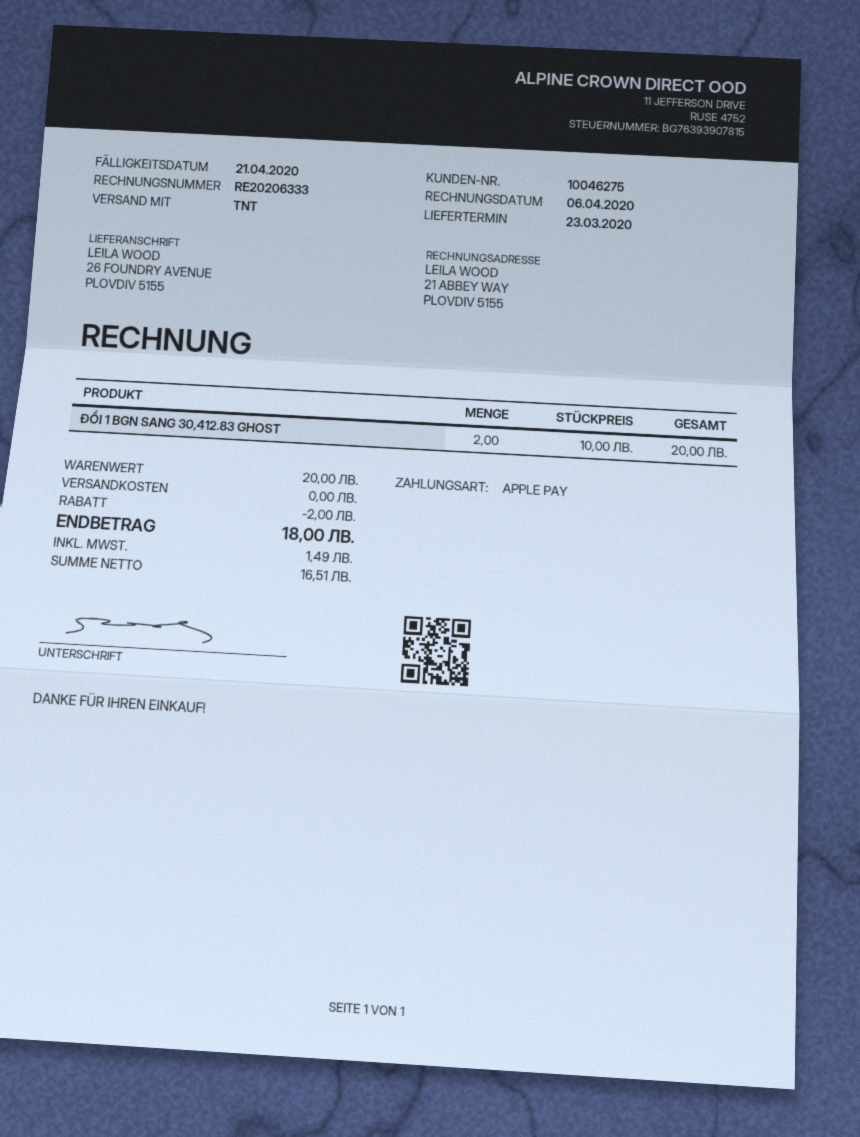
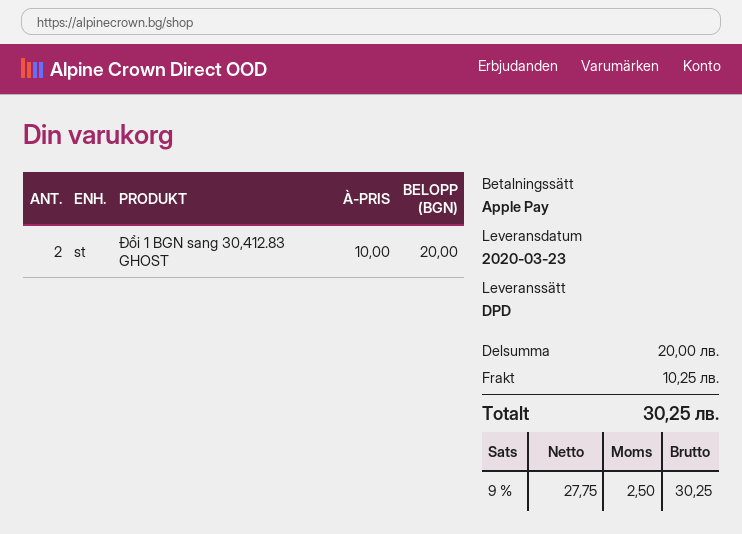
shipping method: TNT -> DPD
discount: 2.00 -> none
shipping: 0.00 -> 10.25
net: 16.51 -> 27.75
tax: 1.49 -> 2.50
total: 18.00 -> 30.25

